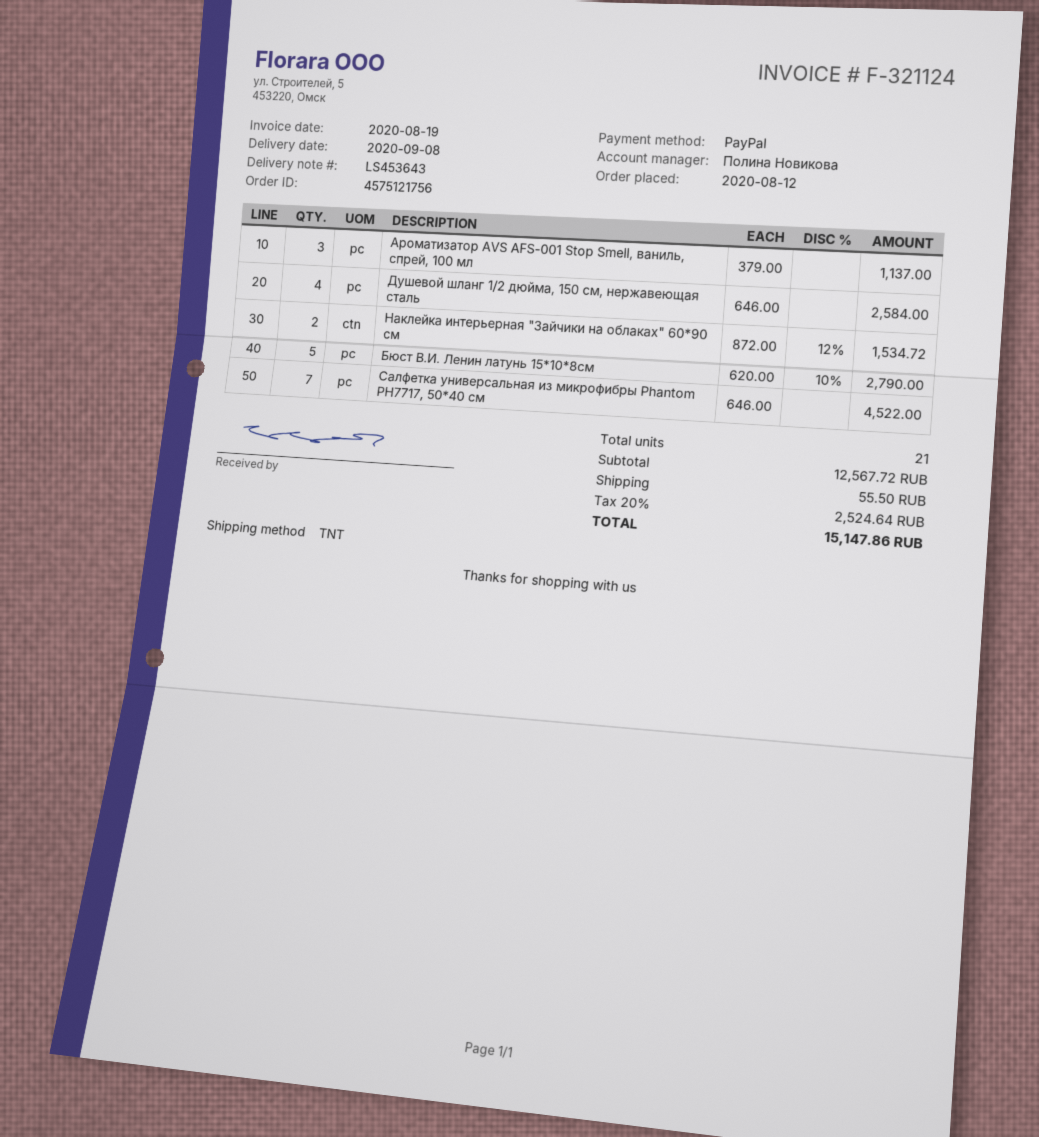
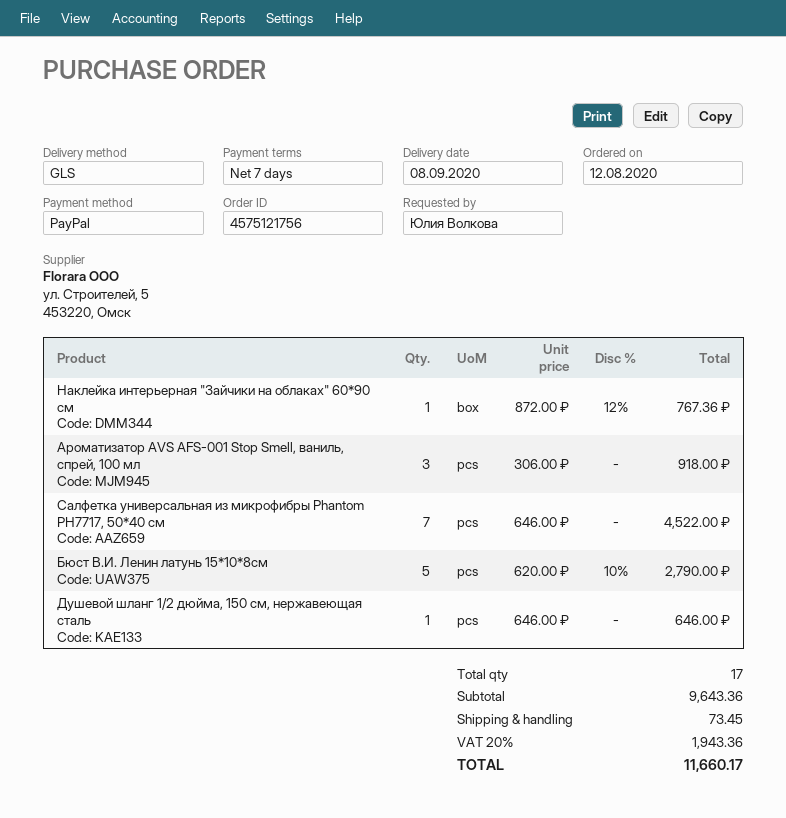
shipping method: TNT -> GLS
Ароматизатор AVS AFS-001 Stop Smell, ваниль, спрей, 100 мл: 3 x 379.00 = 1137.00 -> 3 x 306.00 = 918.00
Душевой шланг 1/2 дюйма, 150 см, нержавеющая сталь: 4 x 646.00 = 2584.00 -> 1 x 646.00 = 646.00
Наклейка интерьерная "Зайчики на облаках" 60*90 см: 2 x 872.00 - 12% = 1534.72 -> 1 x 872.00 - 12% = 767.36
total quantity: 21 -> 17
subtotal: 12567.72 -> 9643.36
shipping: 55.50 -> 73.45
tax: 20% = 2524.64 -> 20% = 1943.36
total: 15147.86 -> 11660.17

